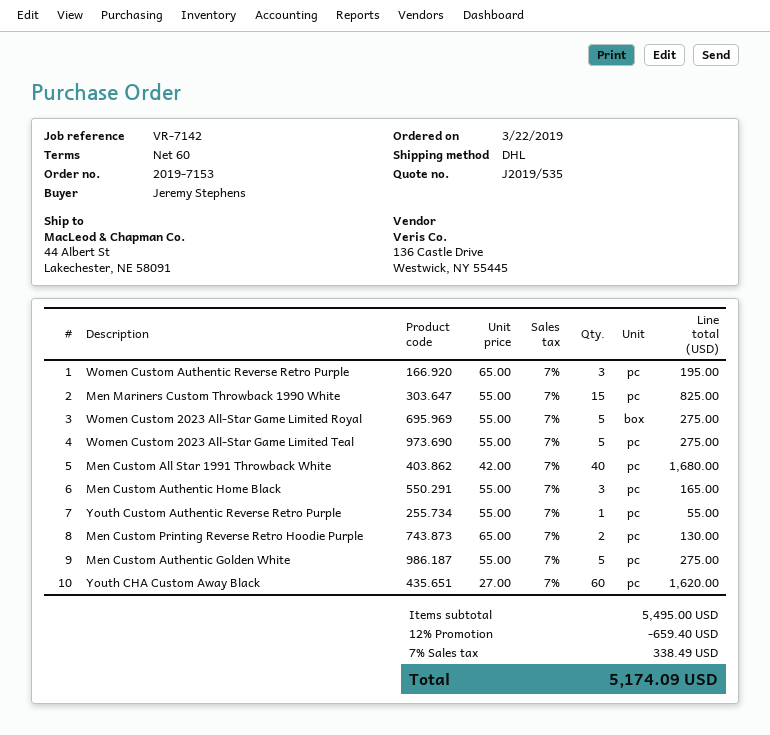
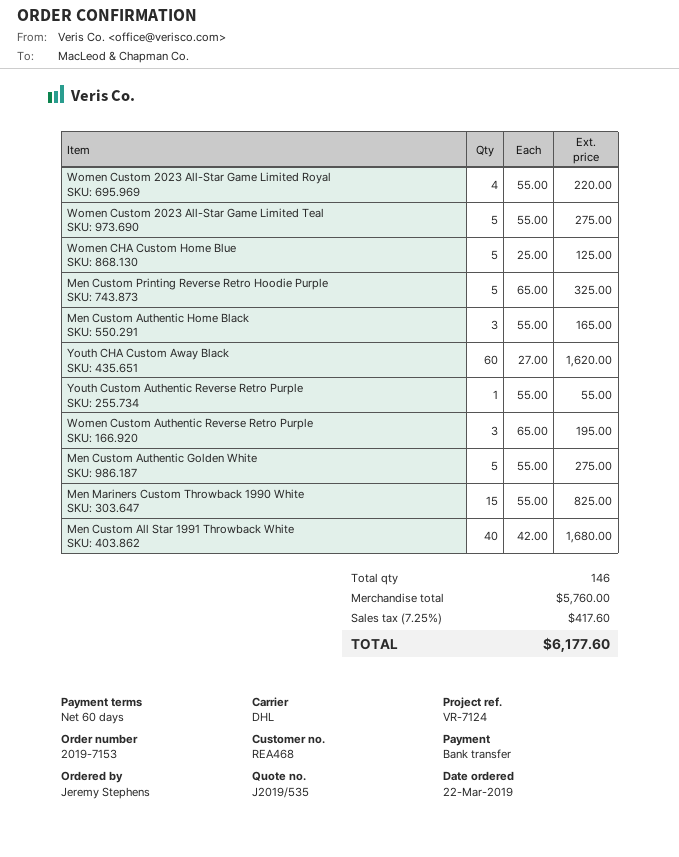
reference: VR-7142 -> VR-7124
Women Custom 2023 All-Star Game Limited Royal: 5 x 55.00 = 275.00 -> 4 x 55.00 = 220.00
Men Custom Printing Reverse Retro Hoodie Purple: 2 x 65.00 = 130.00 -> 5 x 65.00 = 325.00
Women CHA Custom Home Blue: none -> 5 x 25.00 = 125.00
subtotal: 5495.00 -> 5760.00
discount: 12% = 659.40 -> none
tax: 7% = 338.49 -> 7.25% = 417.60
total: 5174.09 -> 6177.60

